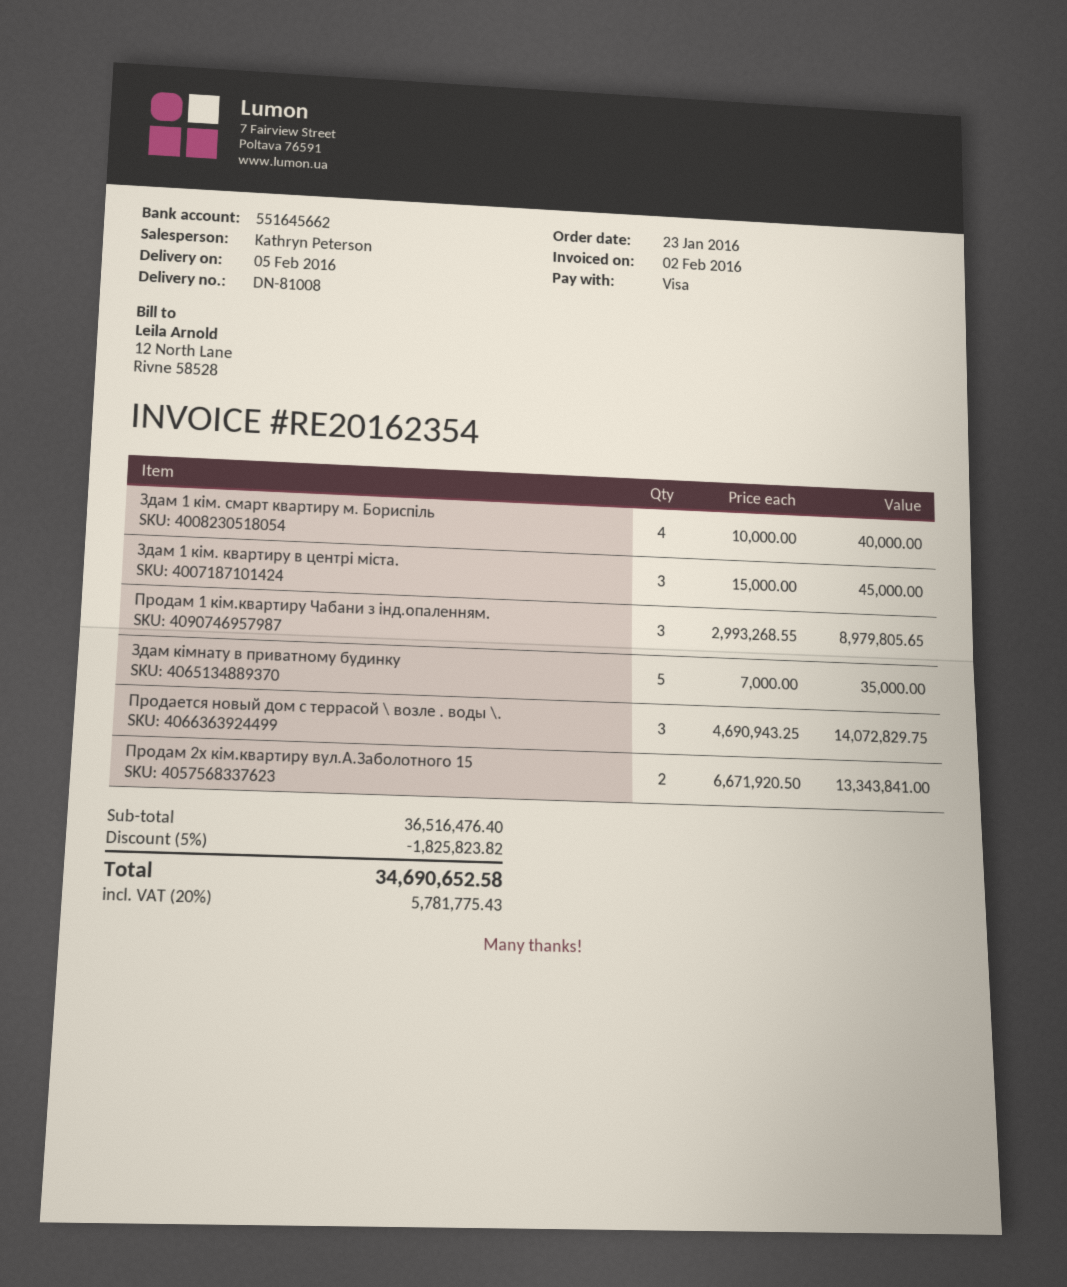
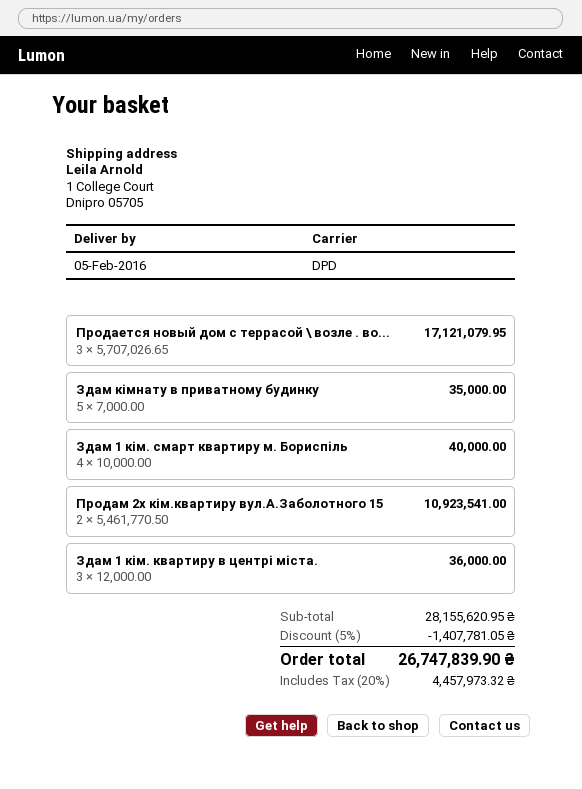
Здам 1 кім. квартиру в центрі міста.: 3 x 15000.00 = 45000.00 -> 3 x 12000.00 = 36000.00
Продам 1 кім.квартиру Чабани з інд.опаленням.: 3 x 2993268.55 = 8979805.65 -> none
Продается новый дом с террасой \ возле . воды \.: 3 x 4690943.25 = 14072829.75 -> 3 x 5707026.65 = 17121079.95
Продам 2х кім.квартиру вул.А.Заболотного 15: 2 x 6671920.50 = 13343841.00 -> 2 x 5461770.50 = 10923541.00
subtotal: 36516476.40 -> 28155620.95
discount: 5% = 1825823.82 -> 5% = 1407781.05
tax: 20% = 5781775.43 -> 20% = 4457973.32
total: 34690652.58 -> 26747839.90

